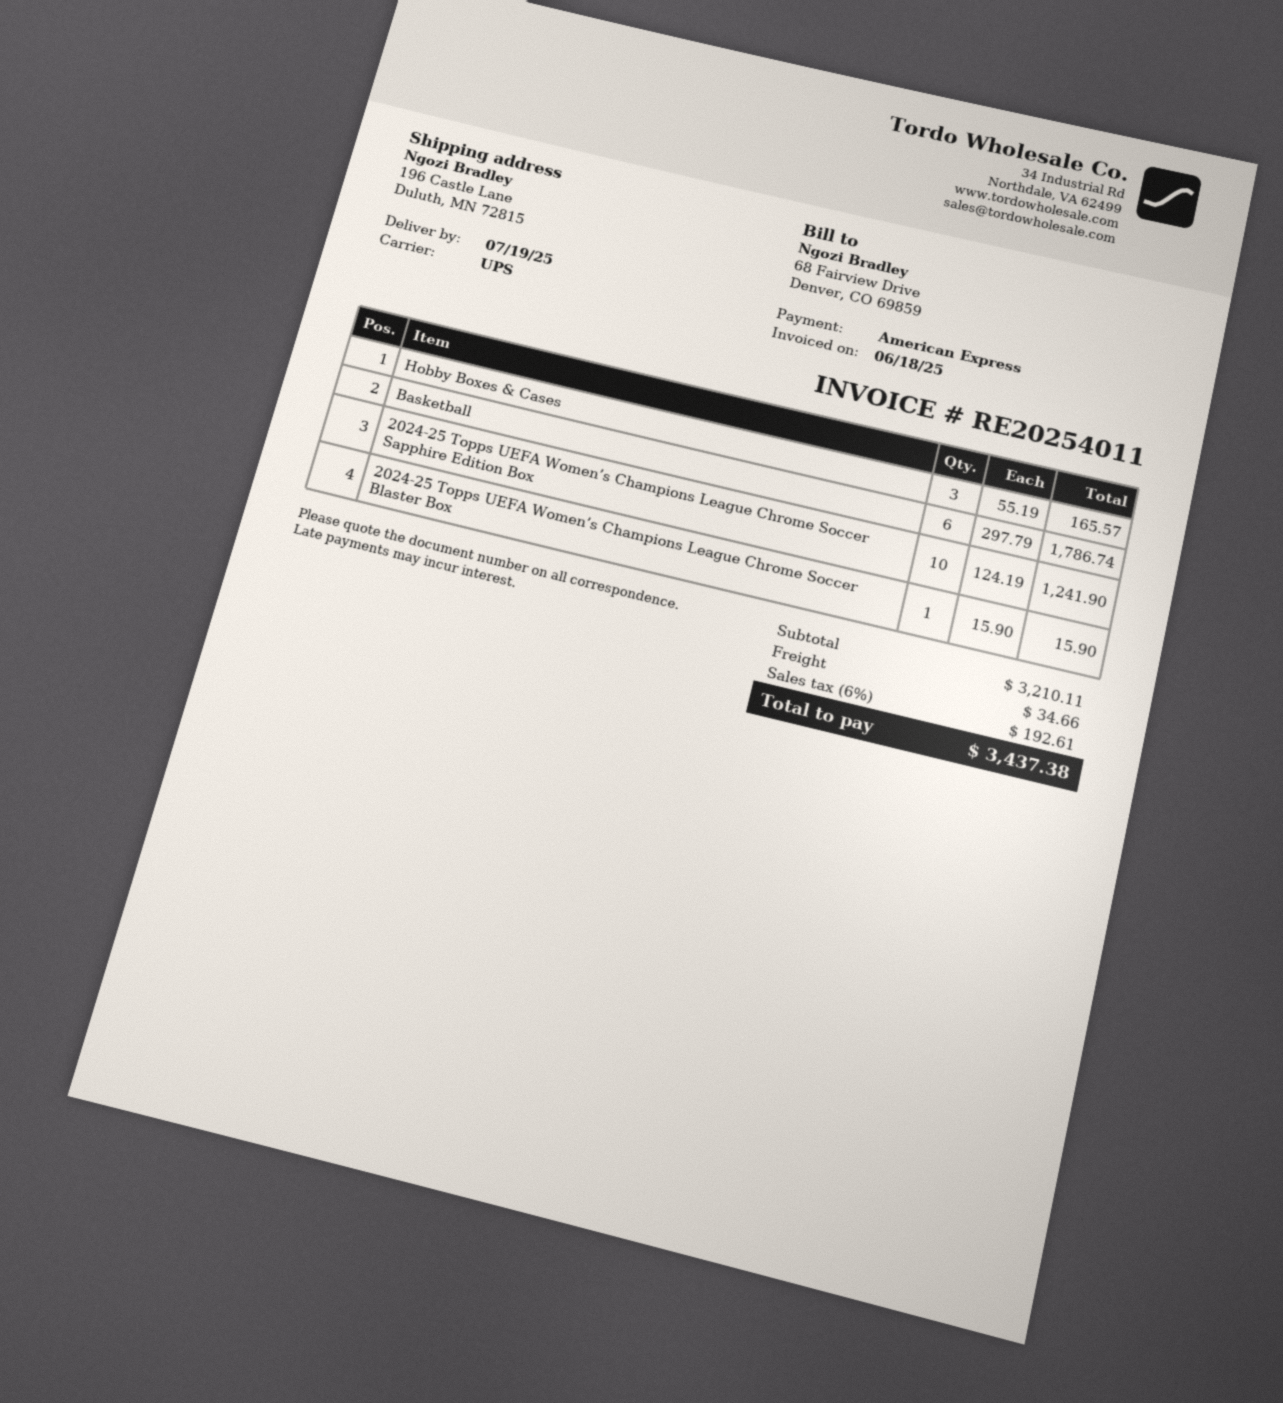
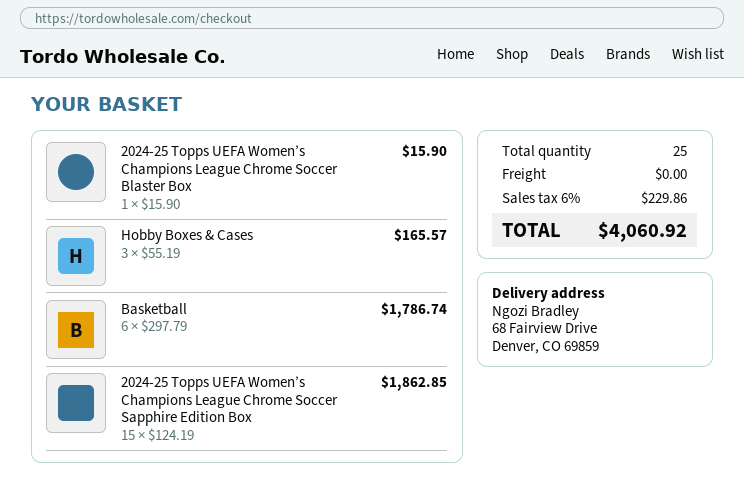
ship to: 196 Castle Lane, Duluth, MN 72815 -> 68 Fairview Drive, Denver, CO 69859
2024-25 Topps UEFA Women’s Champions League Chrome Soccer Sapphire Edition Box: 10 x 124.19 = 1241.90 -> 15 x 124.19 = 1862.85
shipping: 34.66 -> 0.00
tax: 6% = 192.61 -> 6% = 229.86
total: 3437.38 -> 4060.92

